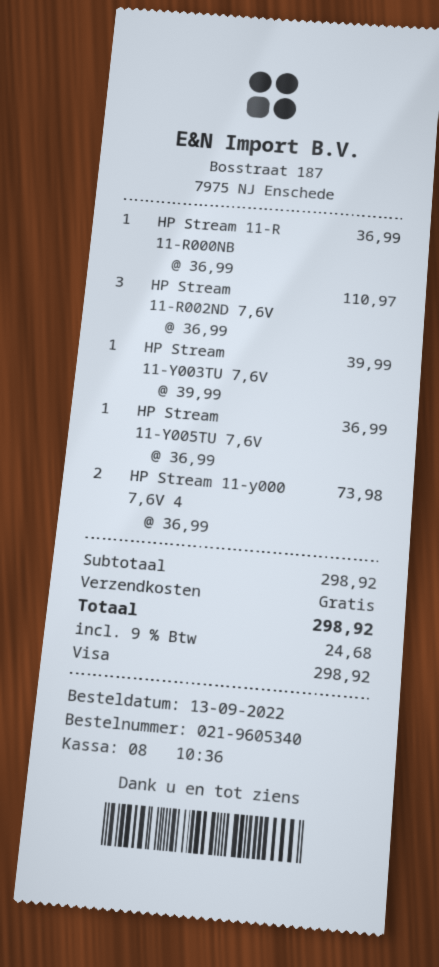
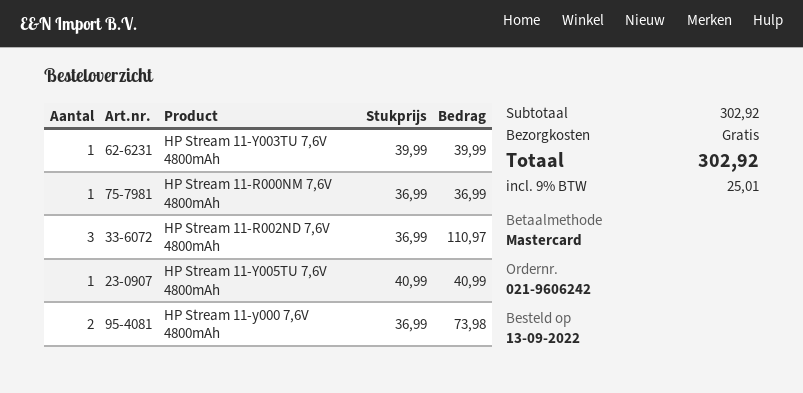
order number: 021-9605340 -> 021-9606242
payment method: Visa -> Mastercard
HP Stream 11-R 11-R000NB: 1 x 36.99 = 36.99 -> none
HP Stream 11-Y005TU 7,6V: 1 x 36.99 = 36.99 -> 1 x 40.99 = 40.99
HP Stream 11-R000NM 7,6V 4800mAh: none -> 1 x 36.99 = 36.99
subtotal: 298.92 -> 302.92
tax: 9% = 24.68 -> 9% = 25.01
total: 298.92 -> 302.92

